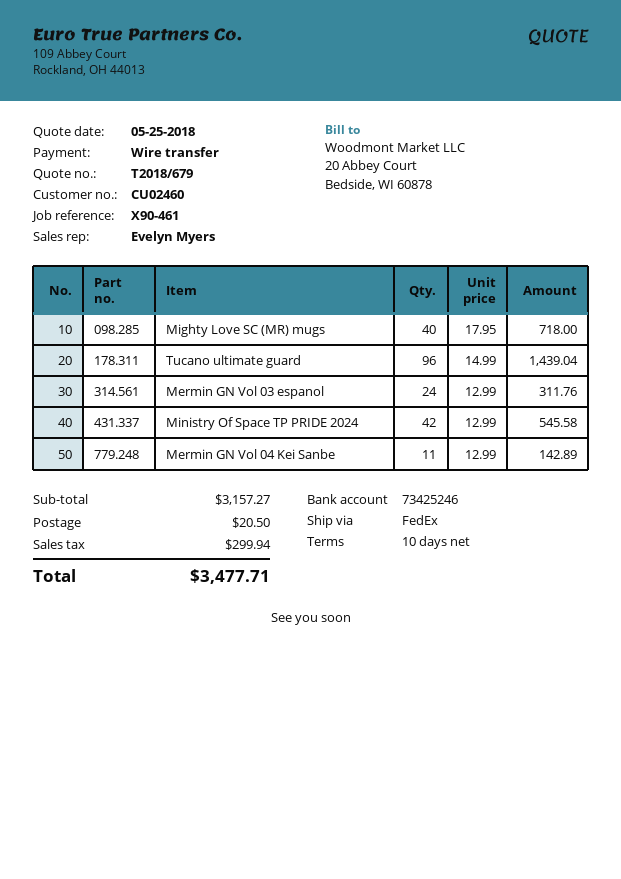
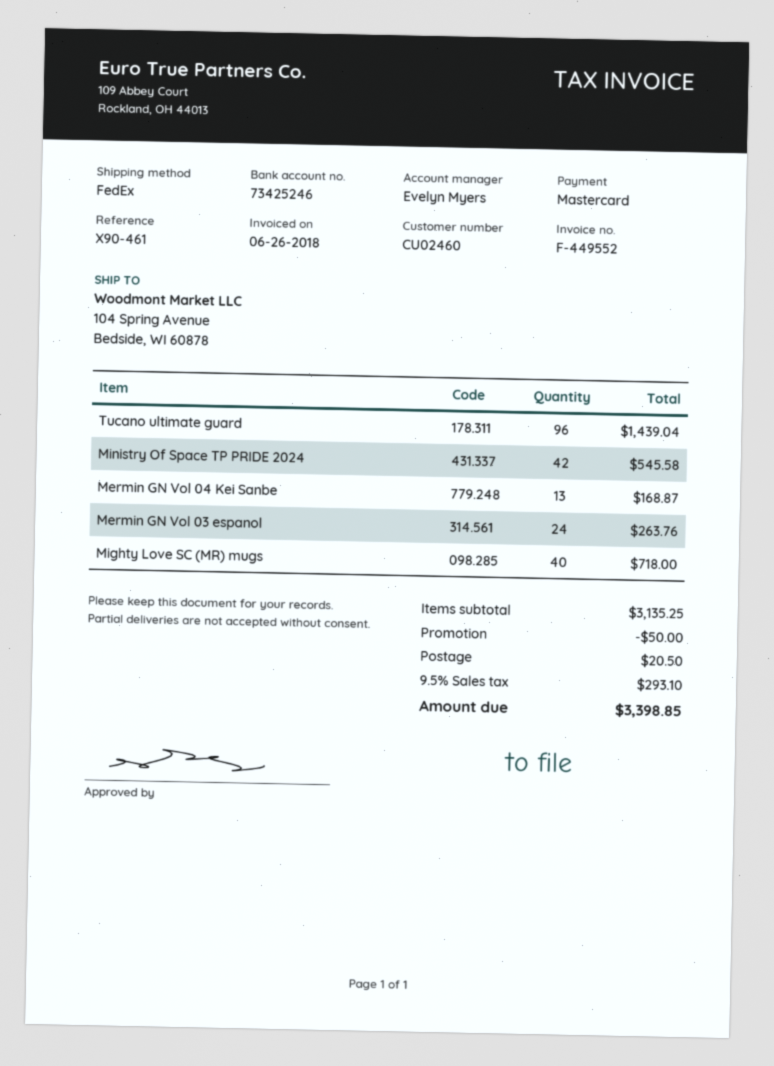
payment method: bank transfer -> Mastercard
Mermin GN Vol 03 espanol: 24 for 311.76 -> 24 for 263.76
Mermin GN Vol 04 Kei Sanbe: 11 for 142.89 -> 13 for 168.87
subtotal: 3157.27 -> 3135.25
discount: none -> 50.00
tax: 299.94 -> 293.10
total: 3477.71 -> 3398.85

